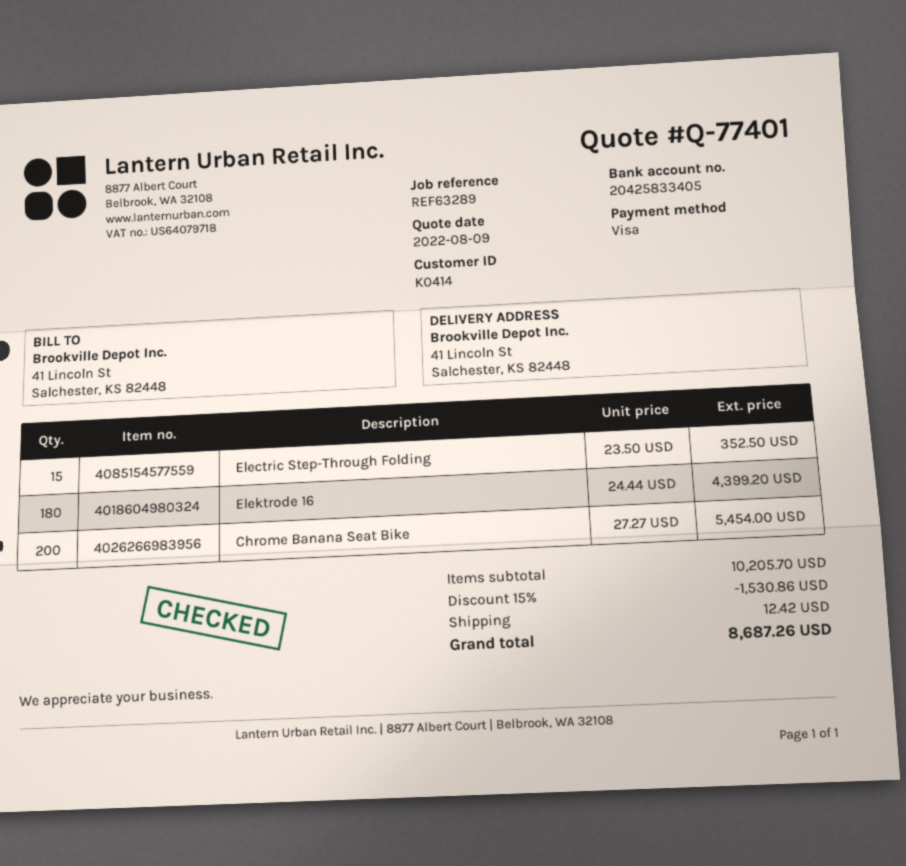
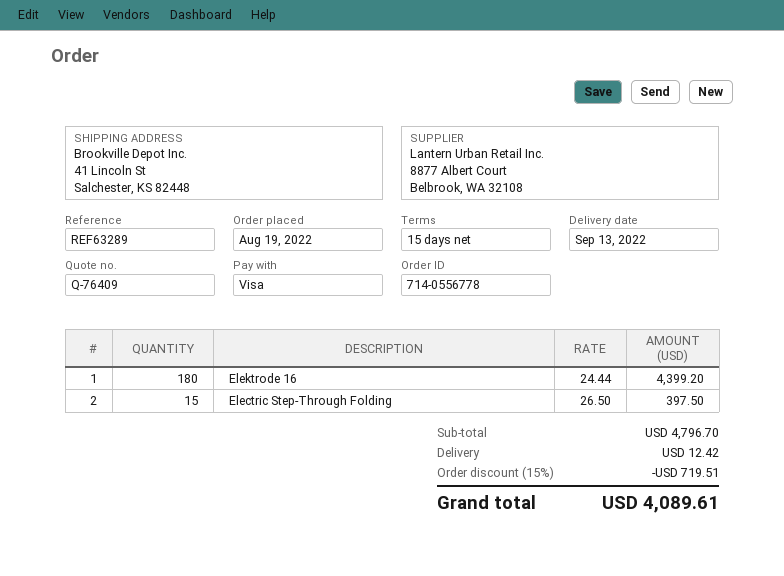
quote number: Q-77401 -> Q-76409
Electric Step-Through Folding: 15 x 23.50 = 352.50 -> 15 x 26.50 = 397.50
Chrome Banana Seat Bike: 200 x 27.27 = 5454.00 -> none
subtotal: 10205.70 -> 4796.70
discount: 15% = 1530.86 -> 15% = 719.51
total: 8687.26 -> 4089.61

